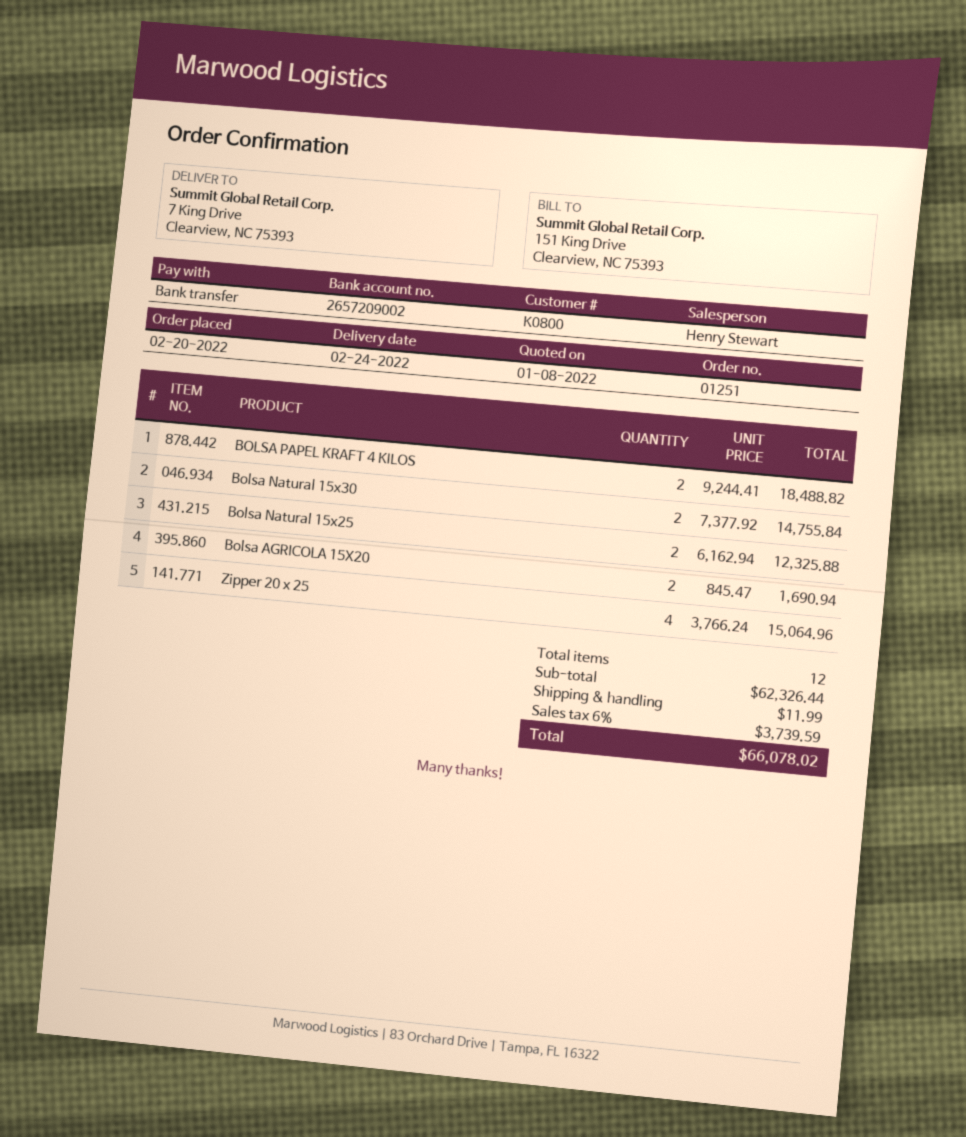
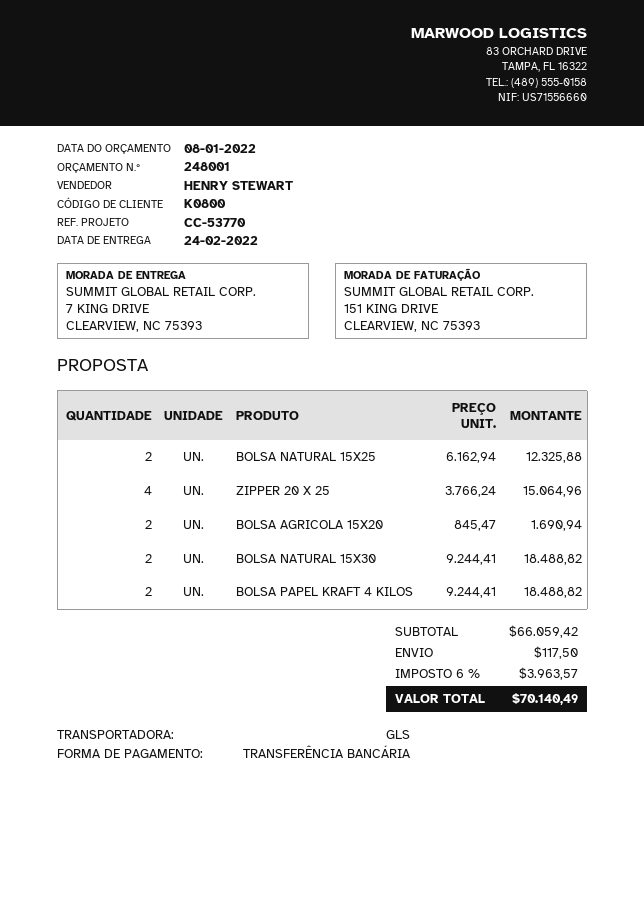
Bolsa Natural 15x30: 2 x 7377.92 = 14755.84 -> 2 x 9244.41 = 18488.82
subtotal: 62326.44 -> 66059.42
shipping: 11.99 -> 117.50
tax: 6% = 3739.59 -> 6% = 3963.57
total: 66078.02 -> 70140.49

